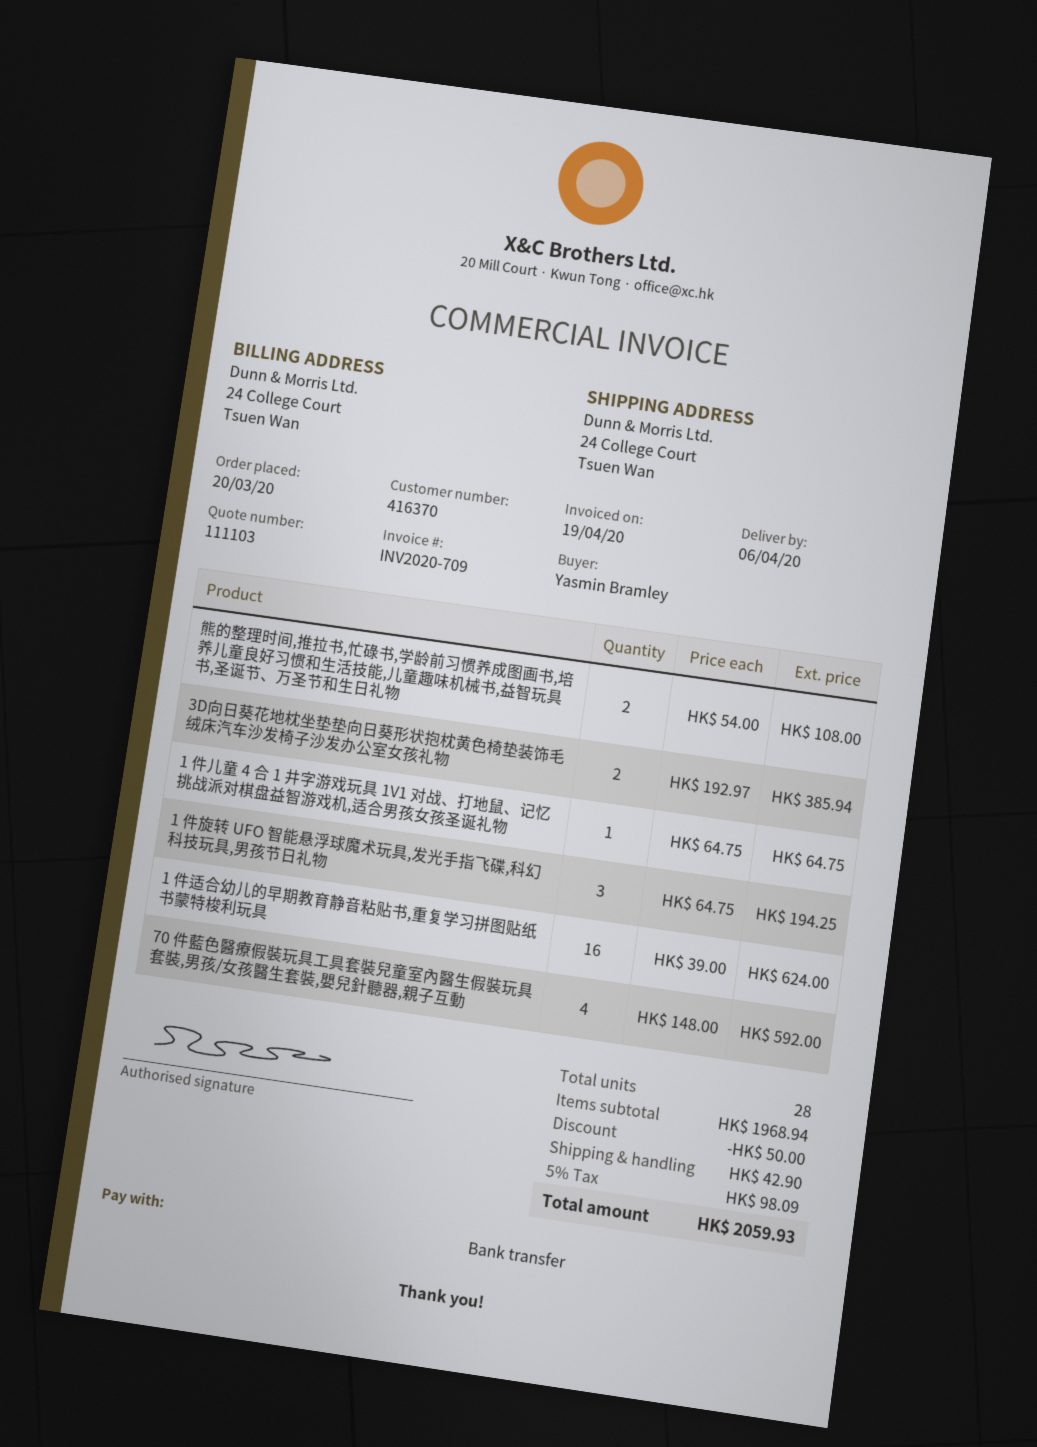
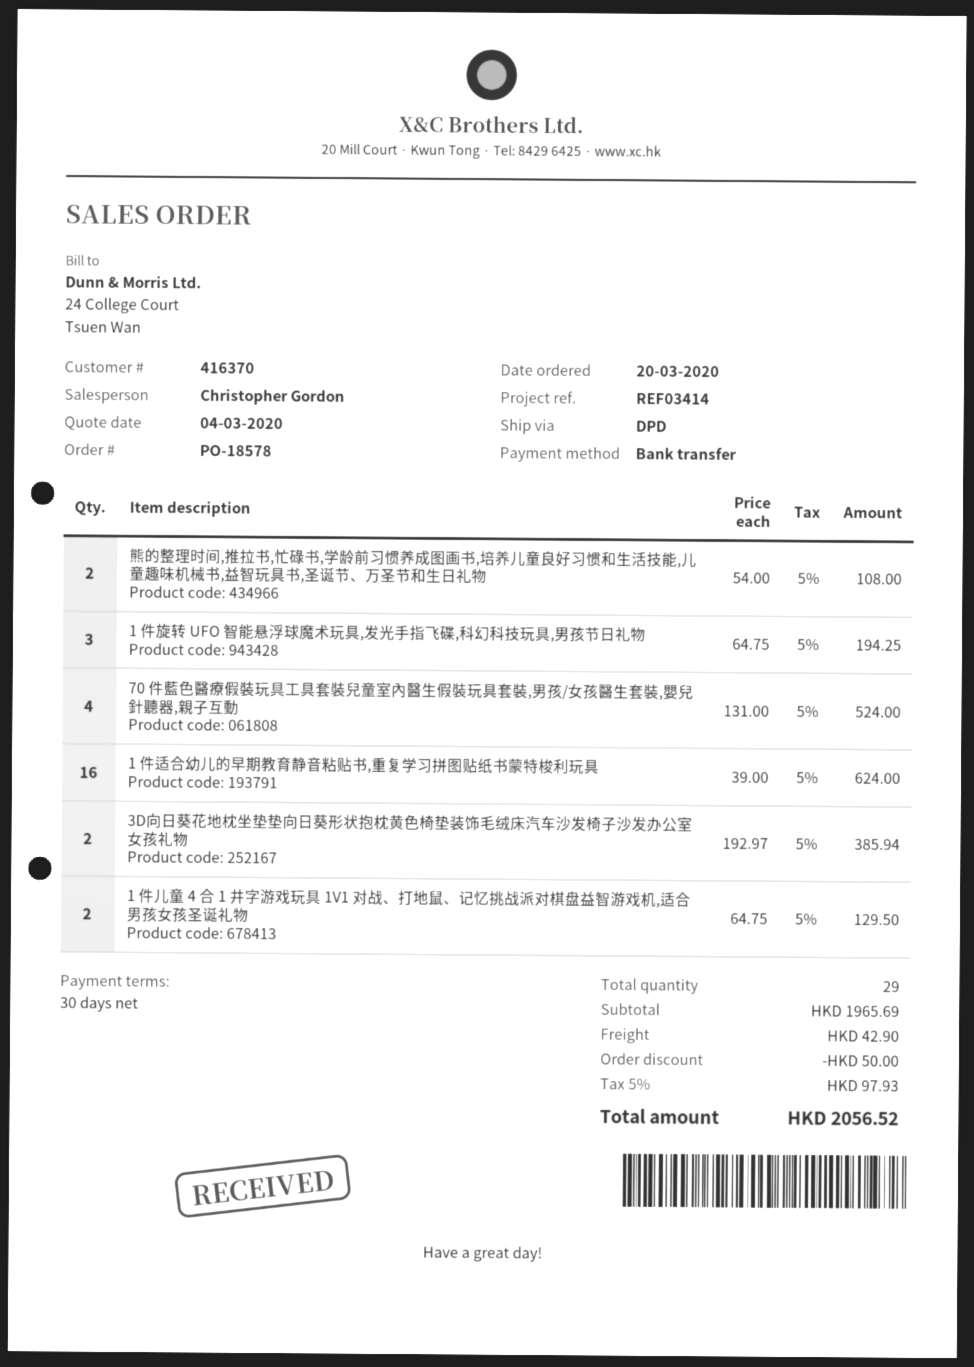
1 件儿童 4 合 1 井字游戏玩具 1V1 对战、打地鼠、记忆挑战派对棋盘益智游戏机,适合男孩女孩圣诞礼物: 1 x 64.75 = 64.75 -> 2 x 64.75 = 129.50
70 件藍色醫療假裝玩具工具套裝兒童室內醫生假裝玩具套裝,男孩/女孩醫生套裝,嬰兒針聽器,親子互動: 4 x 148.00 = 592.00 -> 4 x 131.00 = 524.00
total quantity: 28 -> 29
subtotal: 1968.94 -> 1965.69
tax: 5% = 98.09 -> 5% = 97.93
total: 2059.93 -> 2056.52

